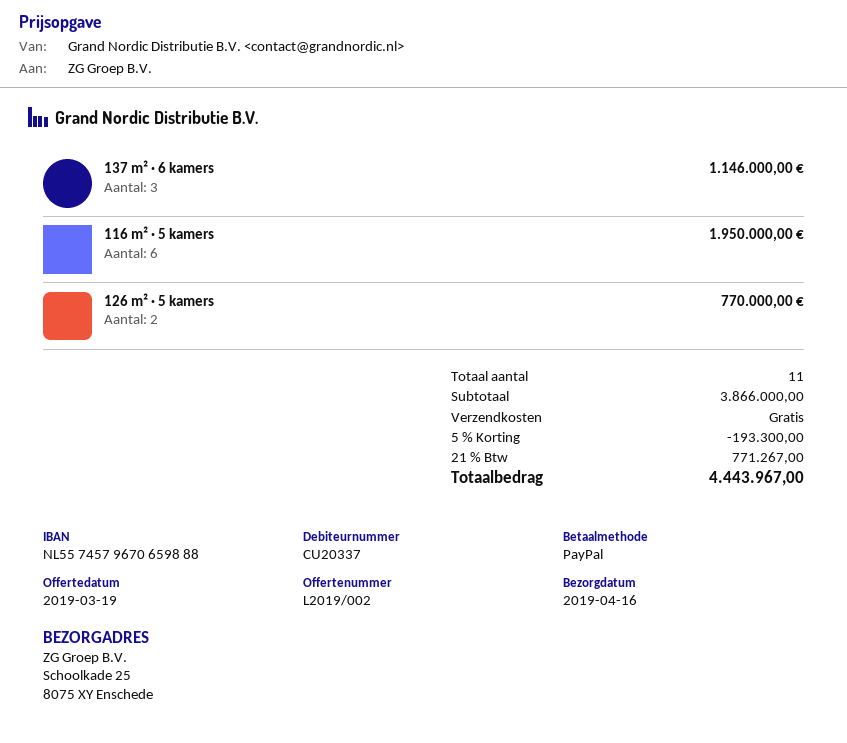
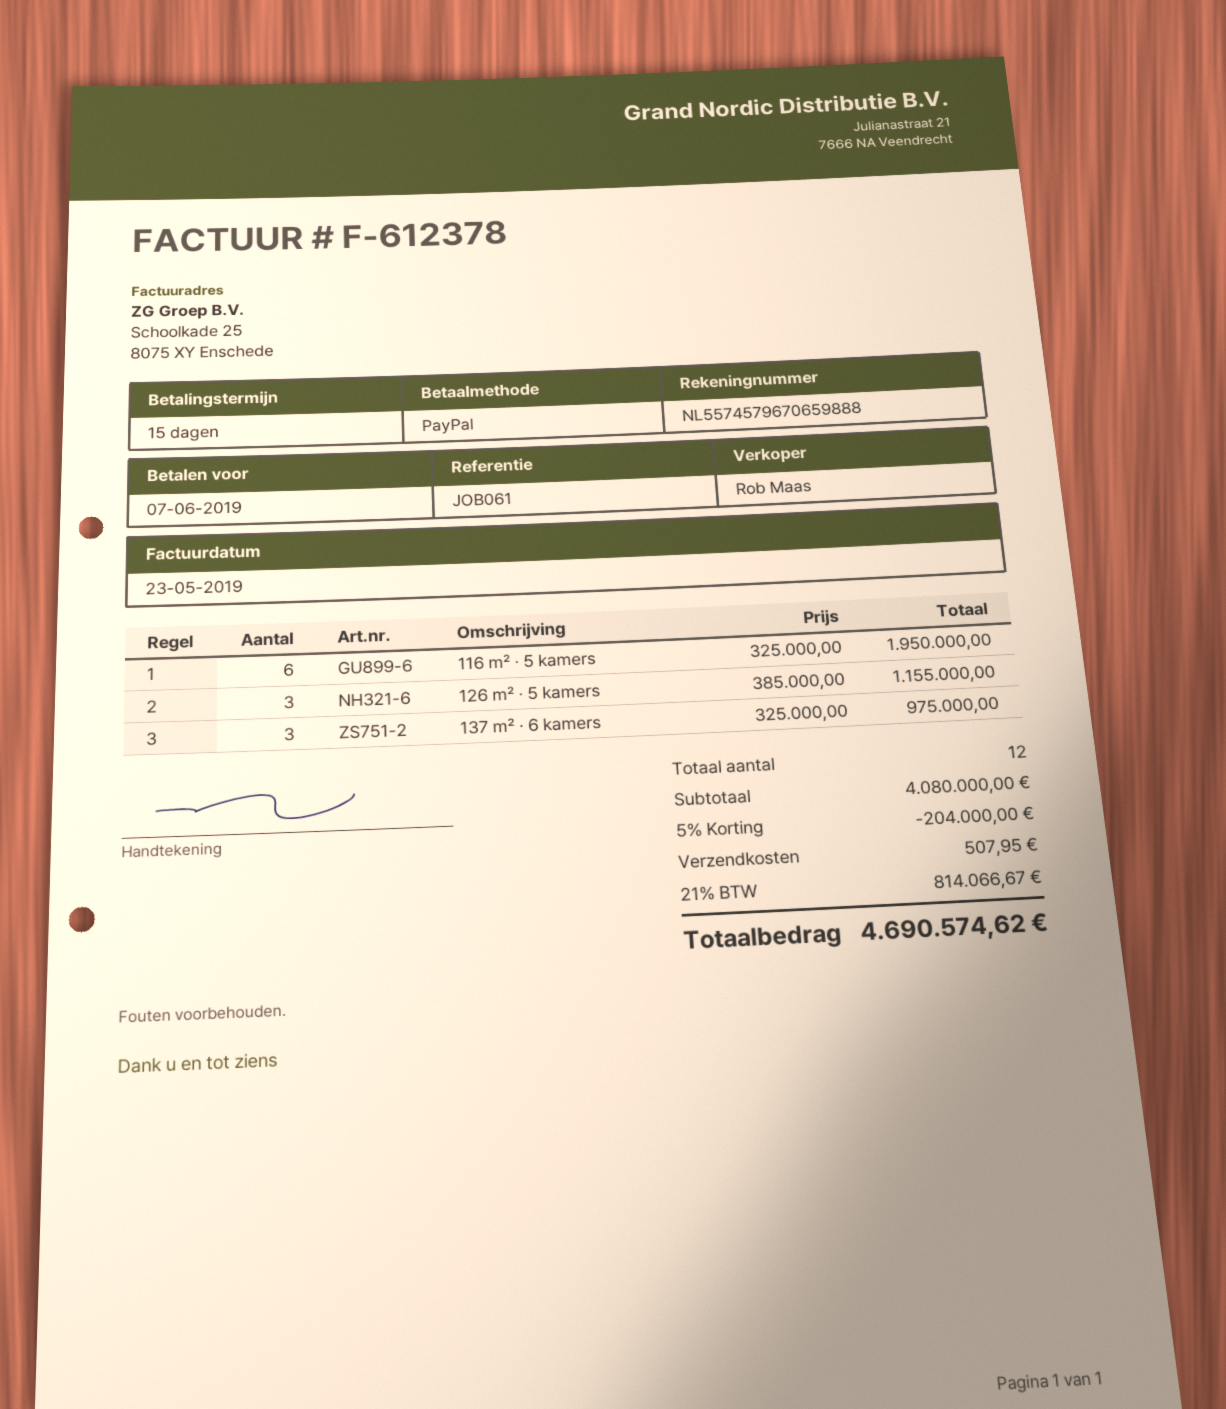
137 m² · 6 kamers: 3 for 1146000.00 -> 3 for 975000.00
126 m² · 5 kamers: 2 for 770000.00 -> 3 for 1155000.00
total quantity: 11 -> 12
subtotal: 3866000.00 -> 4080000.00
discount: 5% = 193300.00 -> 5% = 204000.00
shipping: 0.00 -> 507.95
tax: 21% = 771267.00 -> 21% = 814066.67
total: 4443967.00 -> 4690574.62

